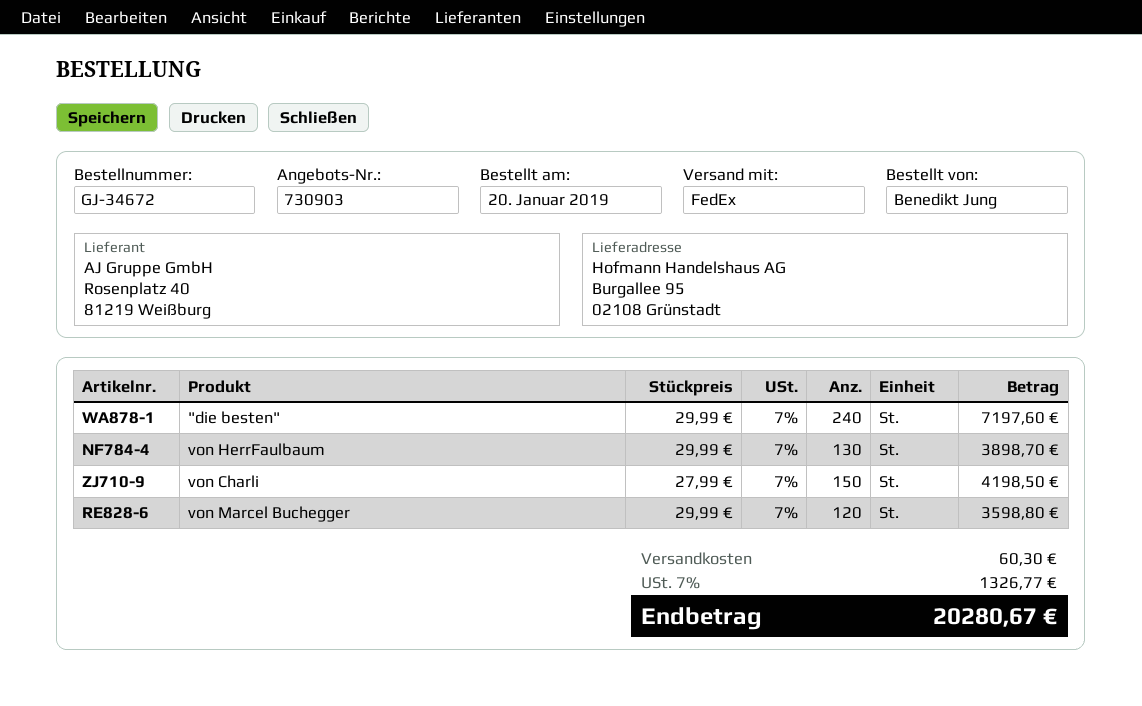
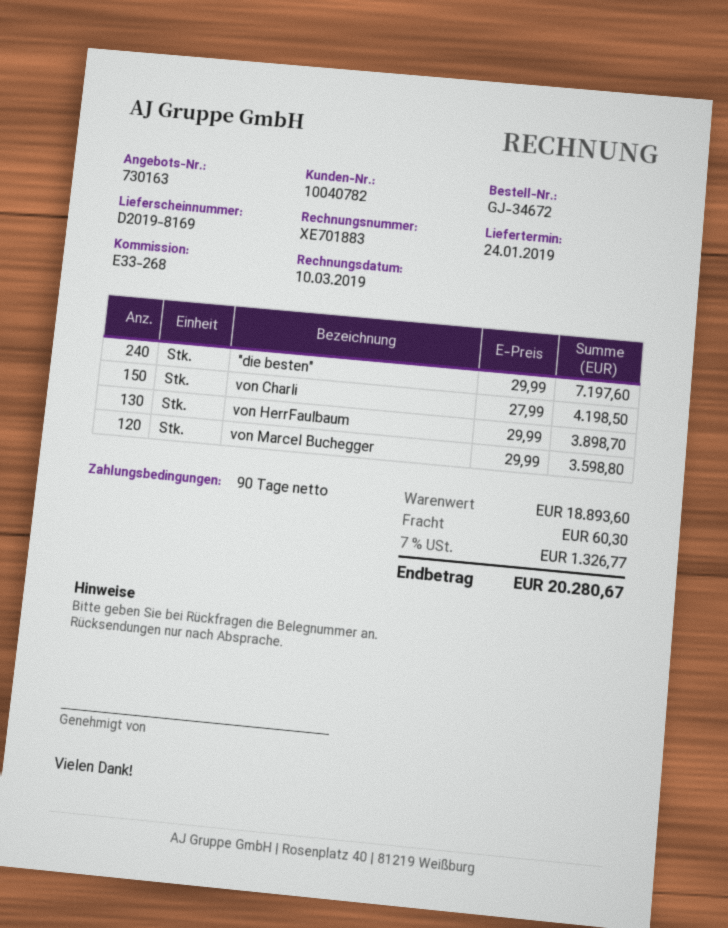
quote number: 730903 -> 730163

